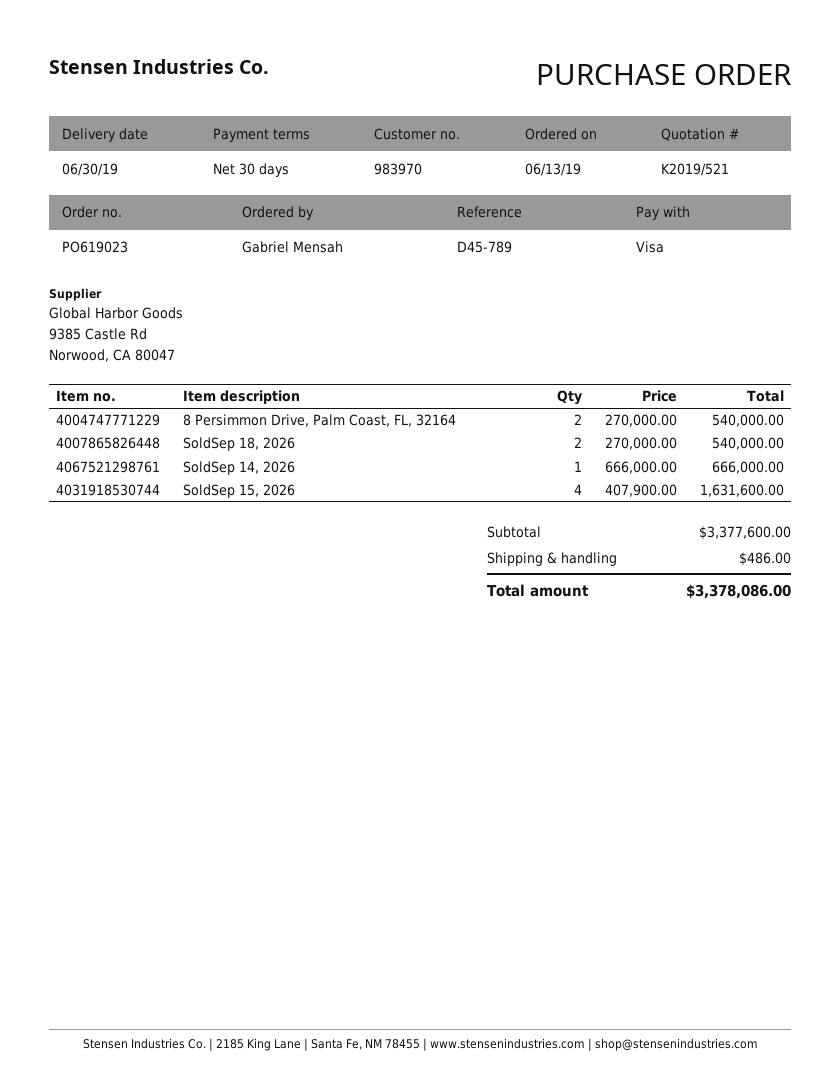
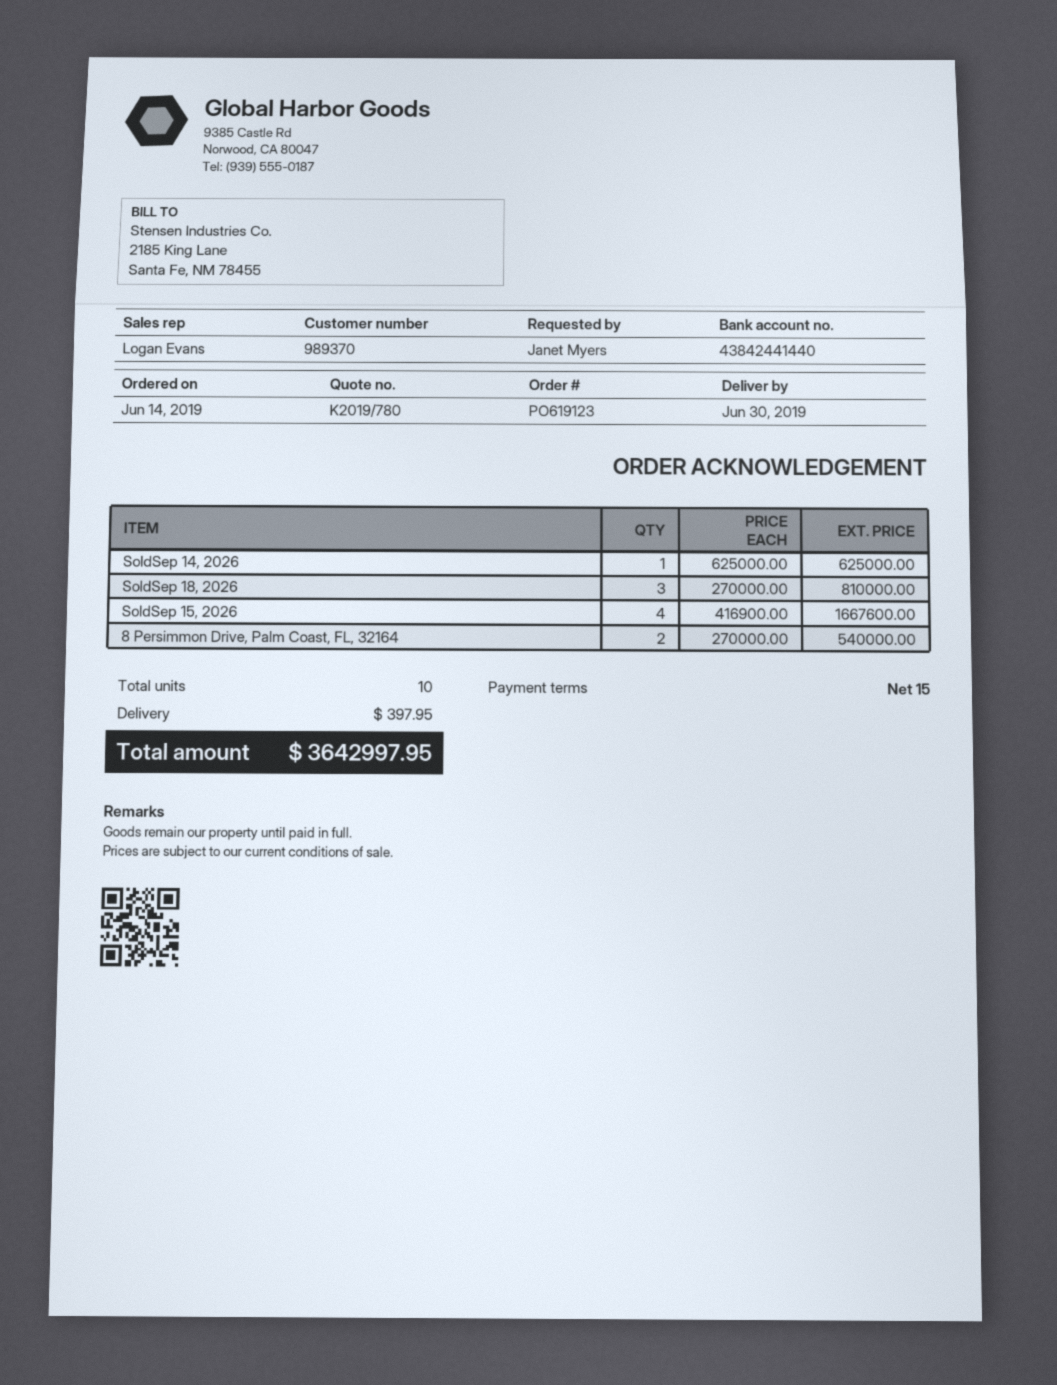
quote number: K2019/521 -> K2019/780
order number: PO619023 -> PO619123
order date: 2019-06-13 -> 2019-06-14
payment terms: 30 days -> 15 days
customer number: 983970 -> 989370
ordered by: Gabriel Mensah -> Janet Myers
SoldSep 18, 2026: 2 x 270000.00 = 540000.00 -> 3 x 270000.00 = 810000.00
SoldSep 14, 2026: 1 x 666000.00 = 666000.00 -> 1 x 625000.00 = 625000.00
SoldSep 15, 2026: 4 x 407900.00 = 1631600.00 -> 4 x 416900.00 = 1667600.00
shipping: 486.00 -> 397.95
total: 3378086.00 -> 3642997.95

